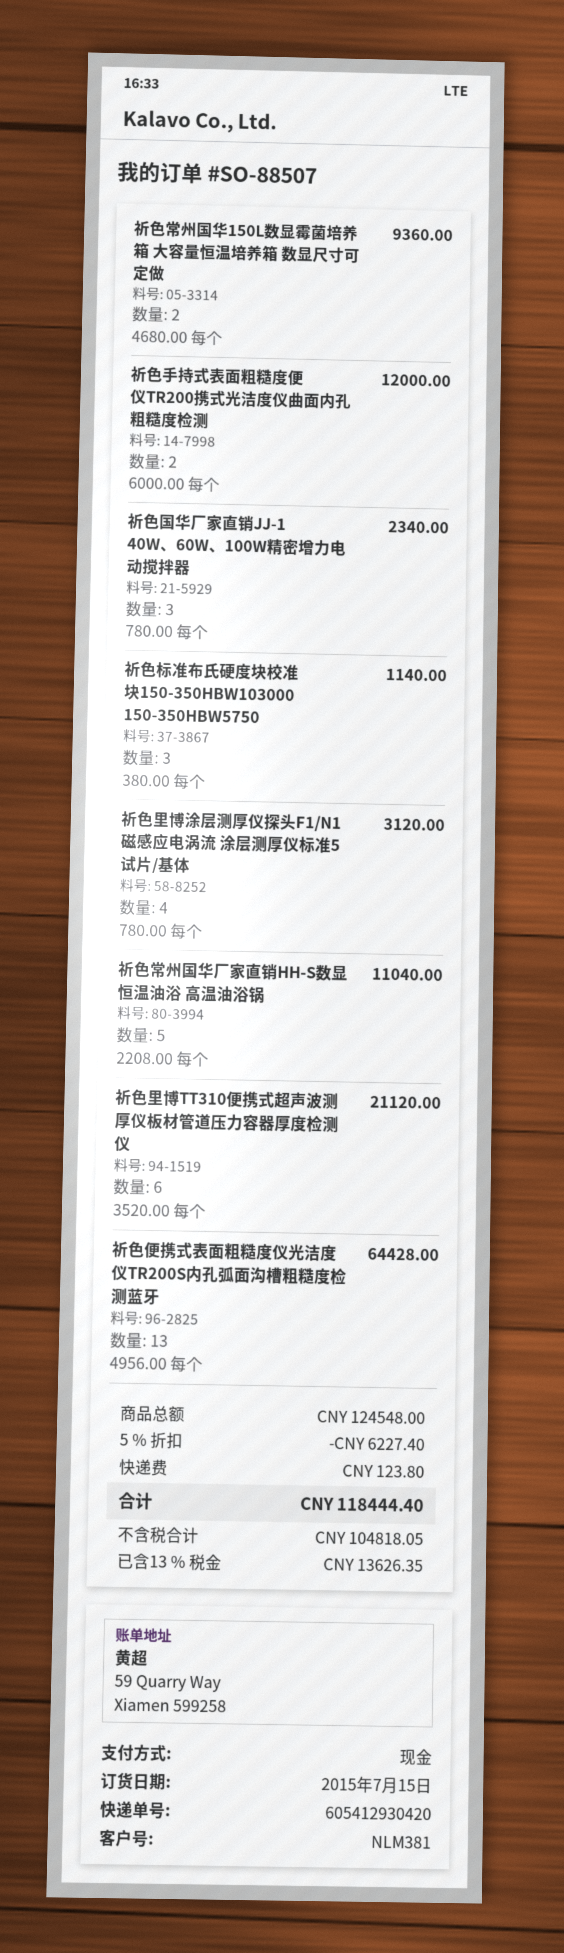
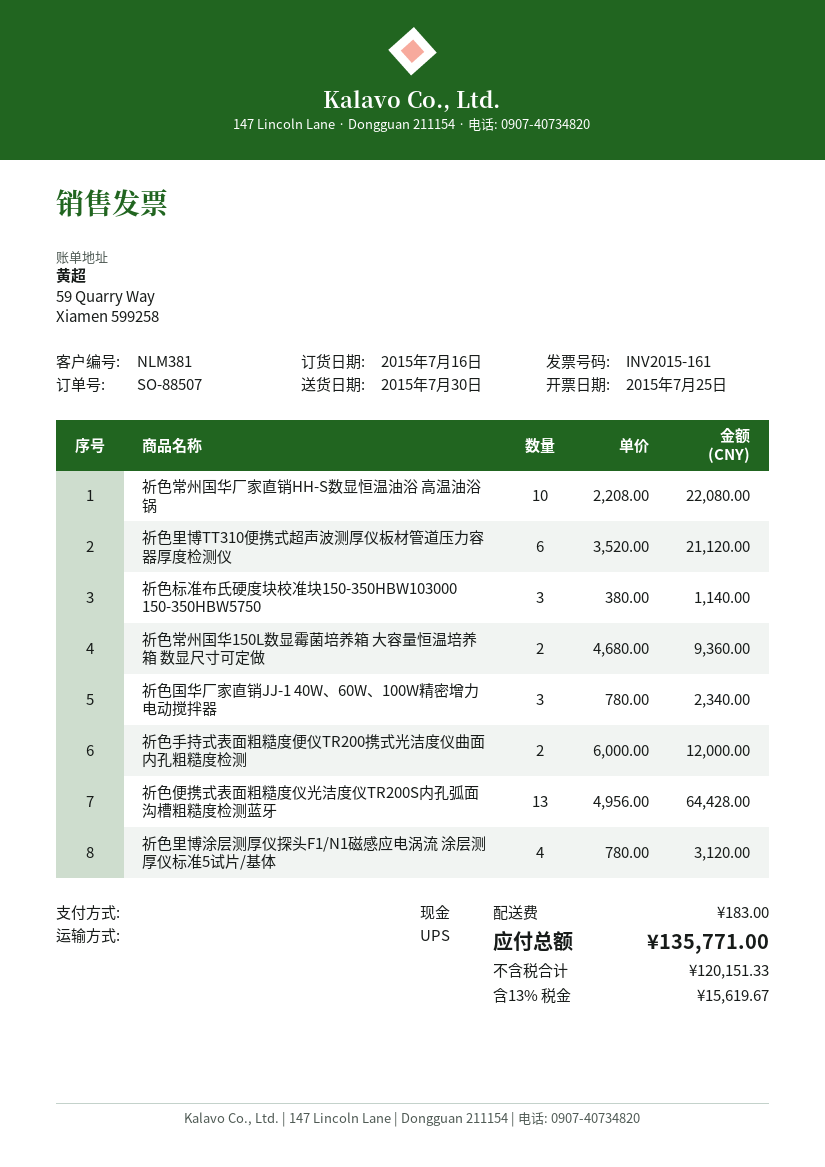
order date: 2015-07-15 -> 2015-07-16
祈色常州国华厂家直销HH-S数显恒温油浴 高温油浴锅: 5 x 2208.00 = 11040.00 -> 10 x 2208.00 = 22080.00
discount: 5% = 6227.40 -> none
shipping: 123.80 -> 183.00
net: 104818.05 -> 120151.33
tax: 13% = 13626.35 -> 13% = 15619.67
total: 118444.40 -> 135771.00

